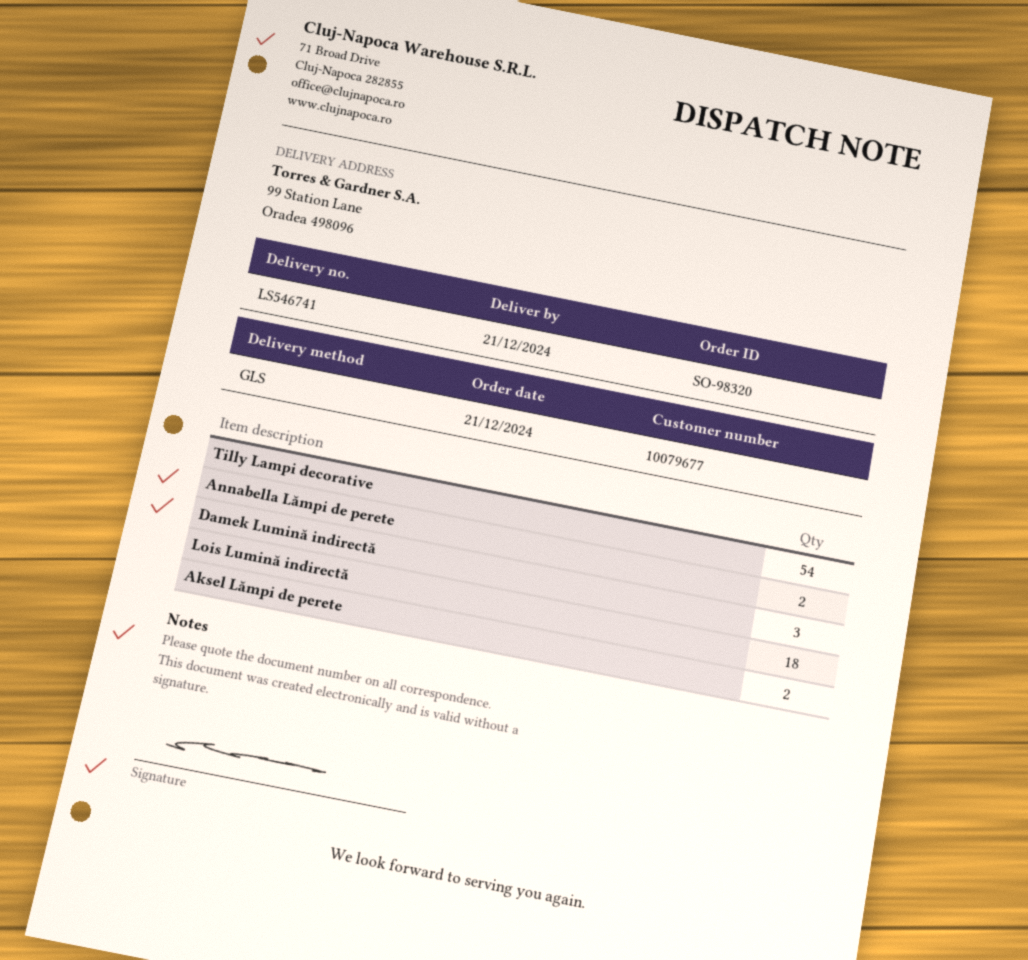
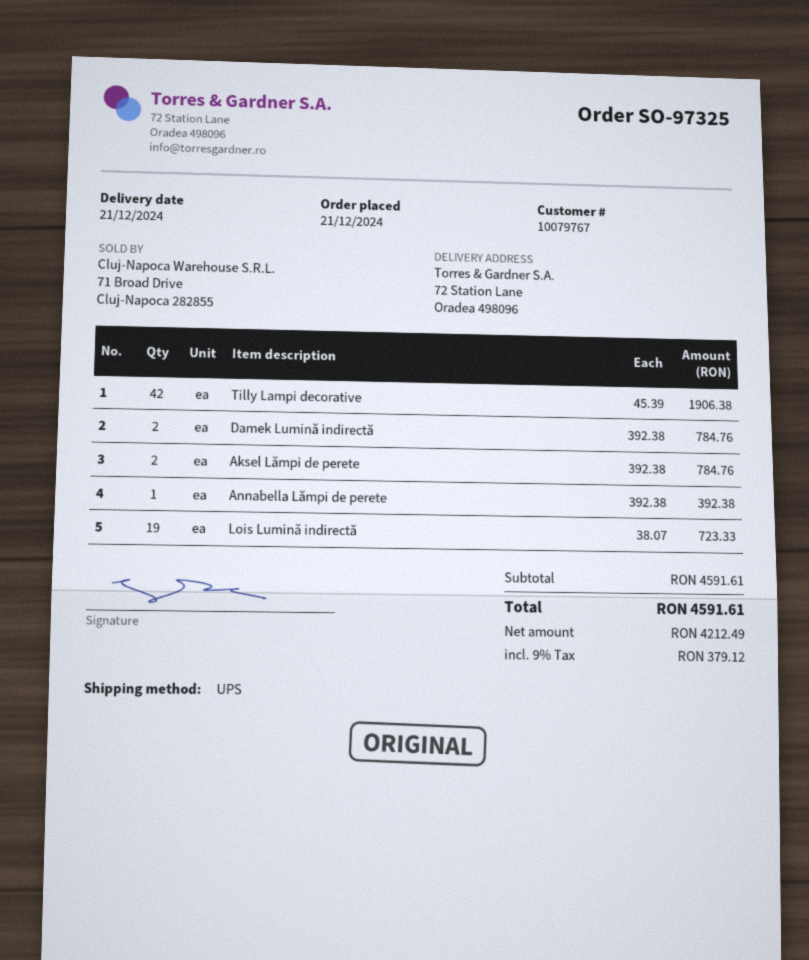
order number: SO-98320 -> SO-97325
customer number: 10079677 -> 10079767
shipping method: GLS -> UPS
ship to: 99 Station Lane, Oradea 498096 -> 72 Station Lane, Oradea 498096
Tilly Lampi decorative: 54 -> 42
Annabella Lămpi de perete: 2 -> 1
Damek Lumină indirectă: 3 -> 2
Lois Lumină indirectă: 18 -> 19

